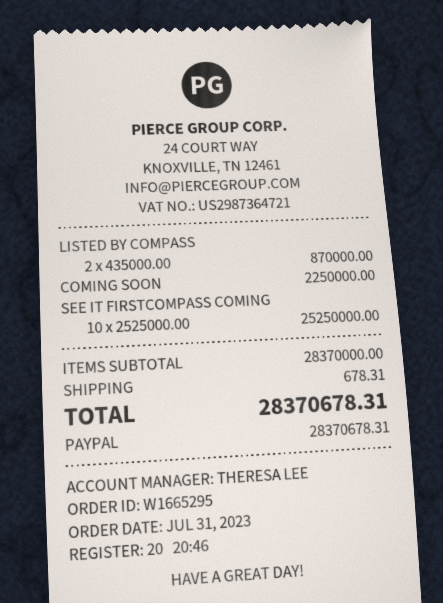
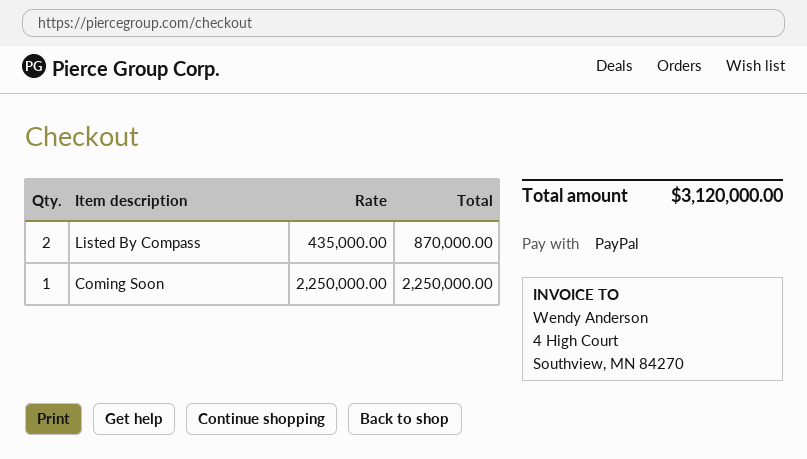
SEE IT FIRSTCOMPASS COMING: 10 x 2525000.00 = 25250000.00 -> none
shipping: 678.31 -> none
total: 28370678.31 -> 3120000.00

